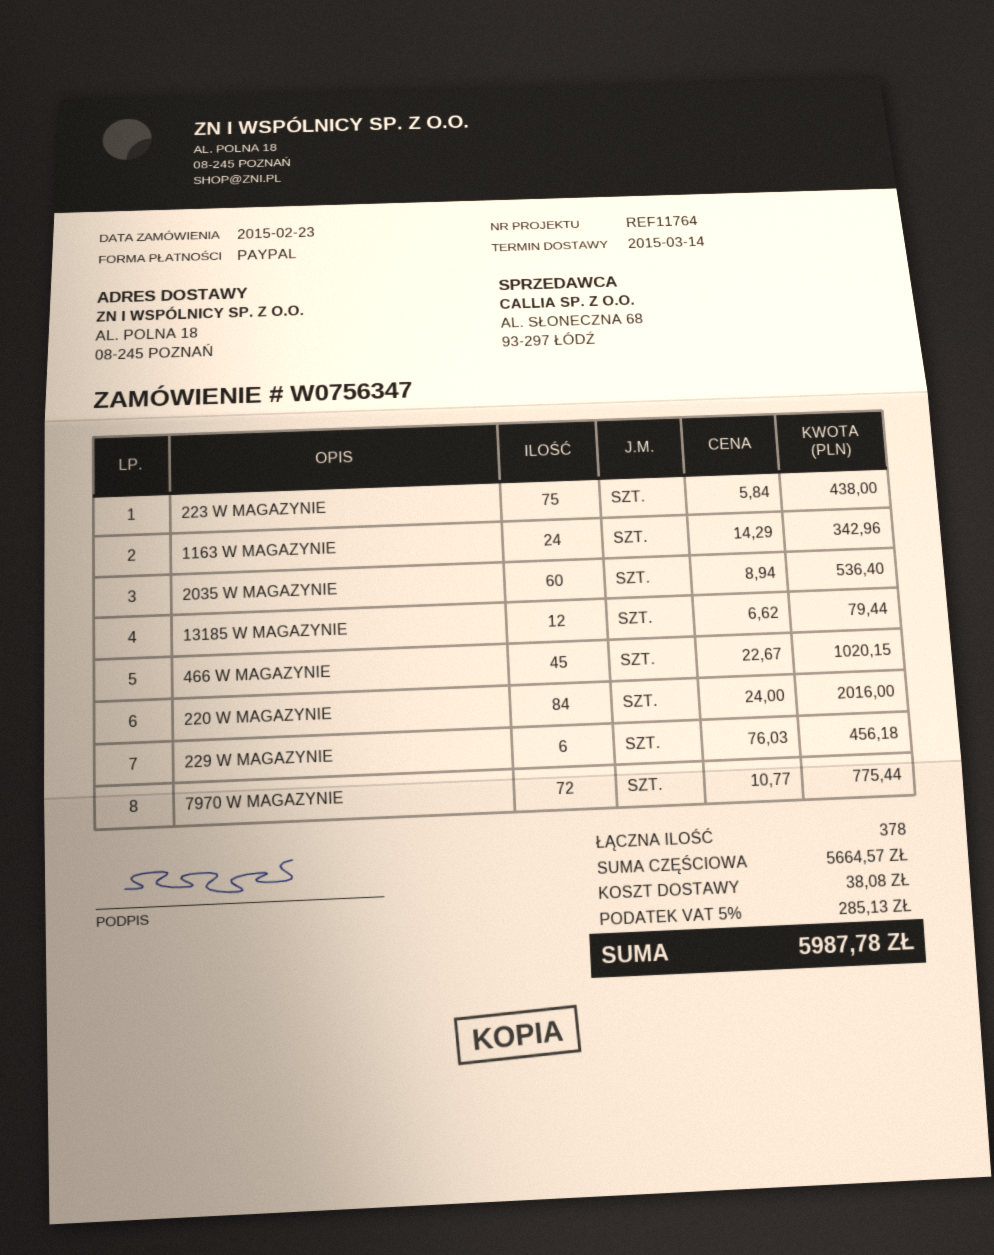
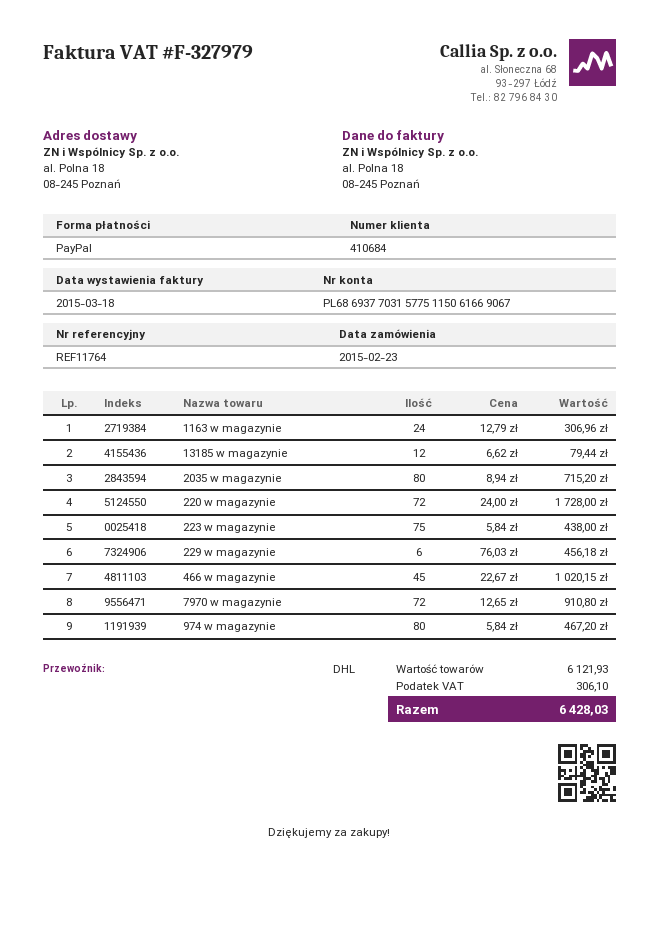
1163 W MAGAZYNIE: 24 x 14.29 = 342.96 -> 24 x 12.79 = 306.96
2035 W MAGAZYNIE: 60 x 8.94 = 536.40 -> 80 x 8.94 = 715.20
220 W MAGAZYNIE: 84 x 24.00 = 2016.00 -> 72 x 24.00 = 1728.00
7970 W MAGAZYNIE: 72 x 10.77 = 775.44 -> 72 x 12.65 = 910.80
974 w magazynie: none -> 80 x 5.84 = 467.20
subtotal: 5664.57 -> 6121.93
shipping: 38.08 -> none
tax: 285.13 -> 306.10
total: 5987.78 -> 6428.03

